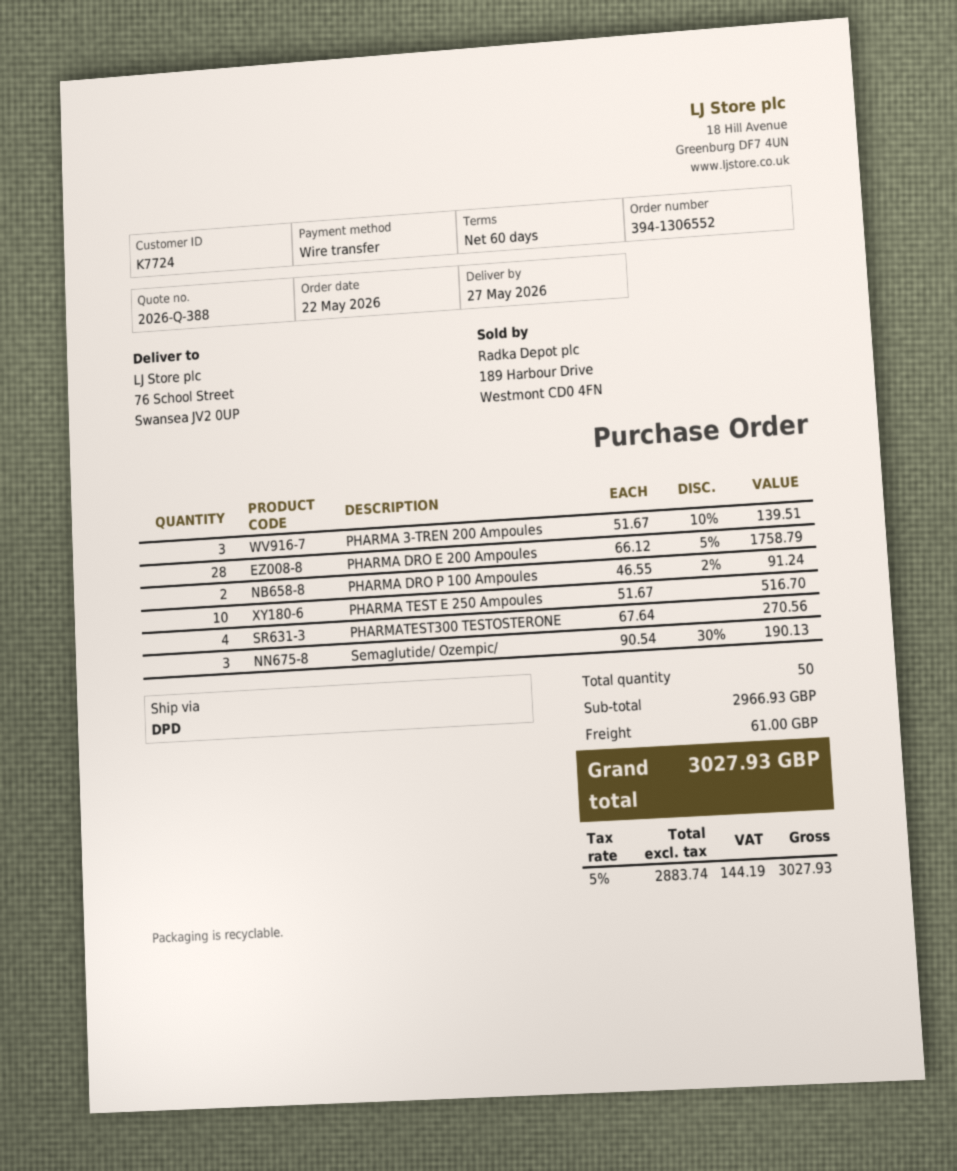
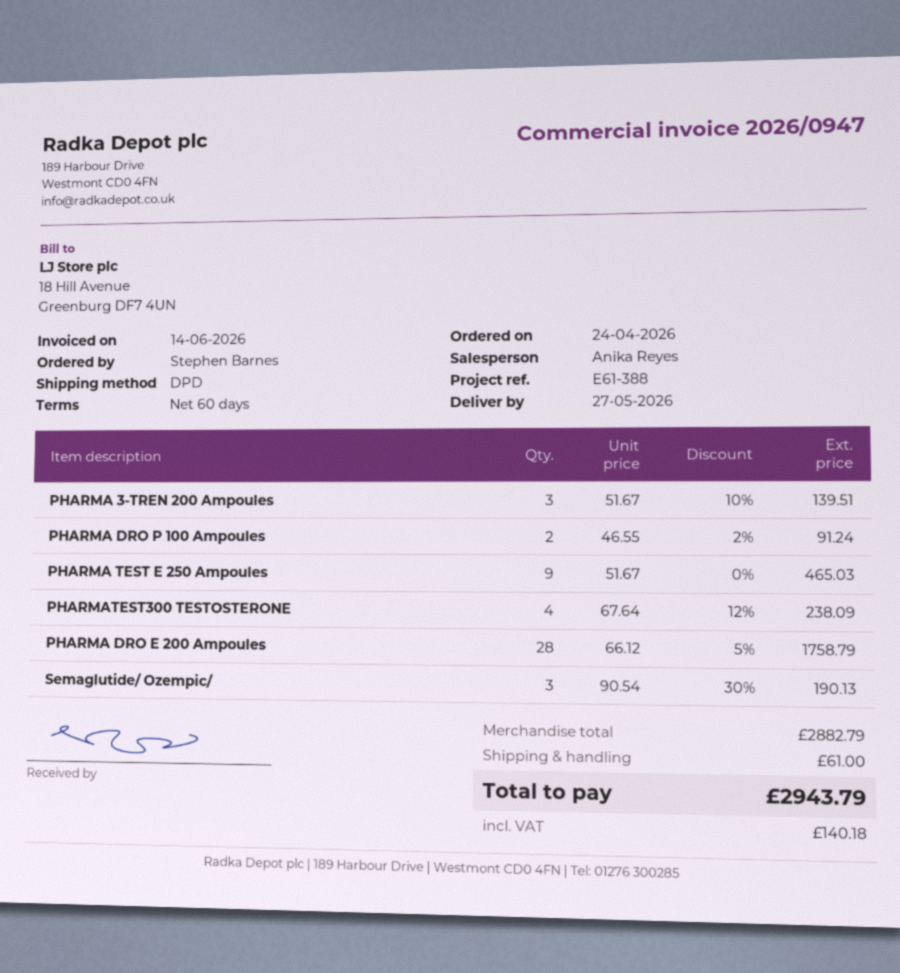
order date: 2026-05-22 -> 2026-04-24
PHARMA TEST E 250 Ampoules: 10 x 51.67 = 516.70 -> 9 x 51.67 = 465.03
PHARMATEST300 TESTOSTERONE: 4 x 67.64 = 270.56 -> 4 x 67.64 - 12% = 238.09
subtotal: 2966.93 -> 2882.79
tax: 144.19 -> 140.18
total: 3027.93 -> 2943.79

